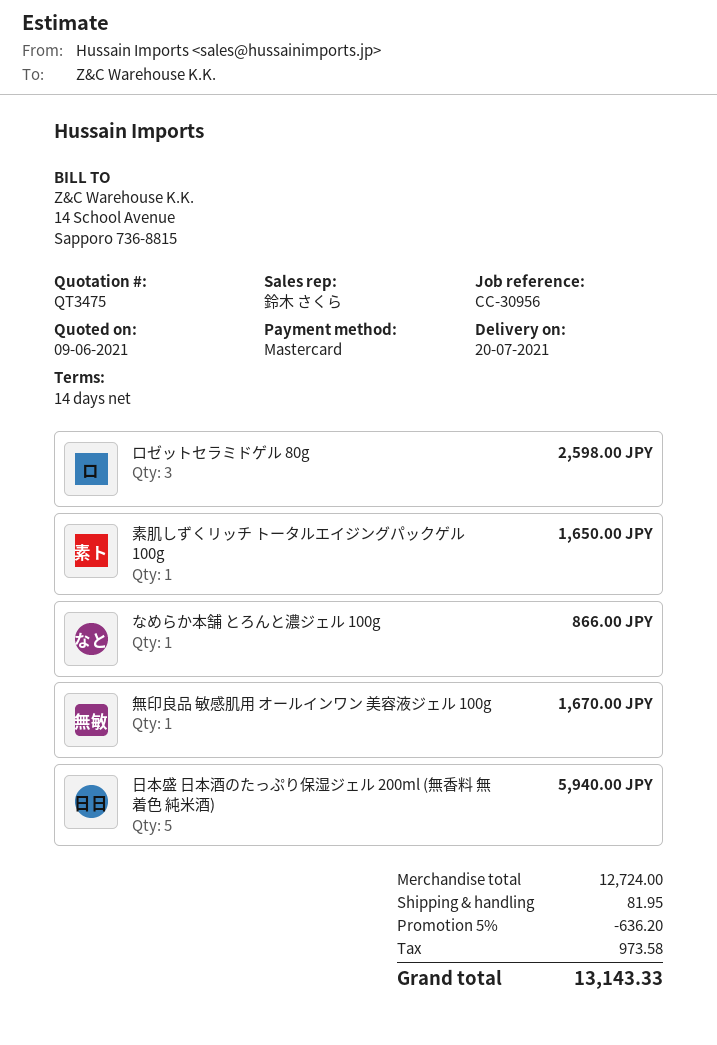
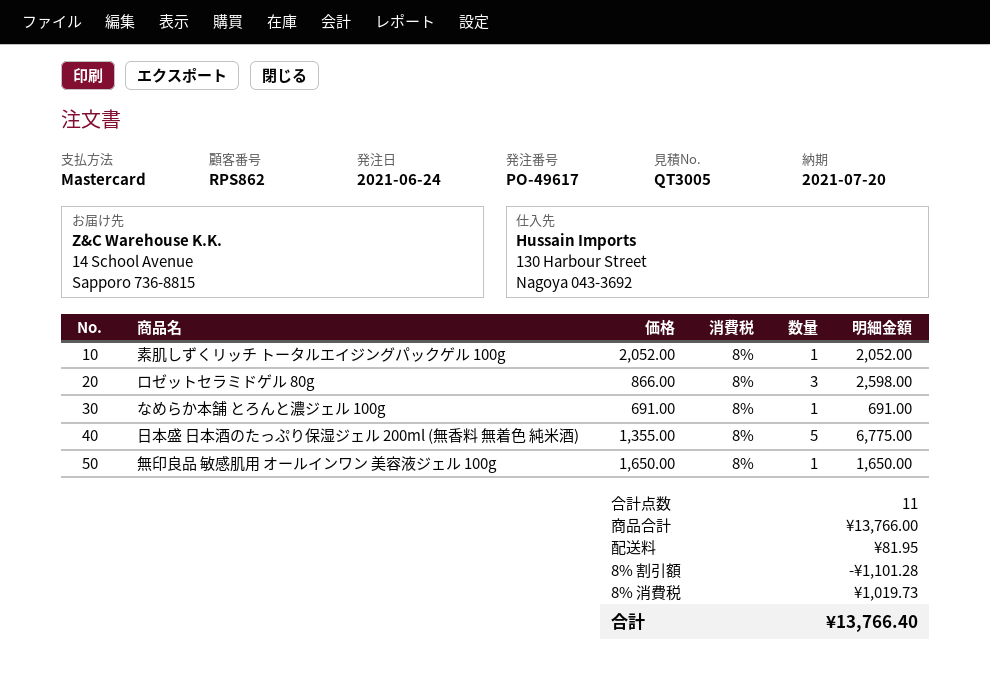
quote number: QT3475 -> QT3005
素肌しずくリッチ トータルエイジングパックゲル 100g: 1 for 1650.00 -> 1 for 2052.00
なめらか本舗 とろんと濃ジェル 100g: 1 for 866.00 -> 1 for 691.00
無印良品 敏感肌用 オールインワン 美容液ジェル 100g: 1 for 1670.00 -> 1 for 1650.00
日本盛 日本酒のたっぷり保湿ジェル 200ml (無香料 無着色 純米酒): 5 for 5940.00 -> 5 for 6775.00
subtotal: 12724.00 -> 13766.00
discount: 5% = 636.20 -> 8% = 1101.28
tax: 973.58 -> 1019.73
total: 13143.33 -> 13766.40

